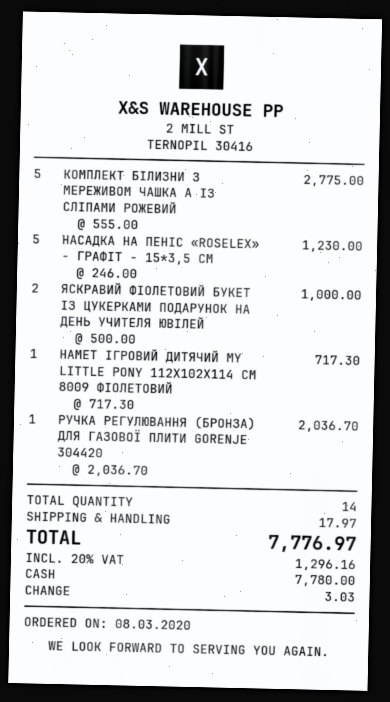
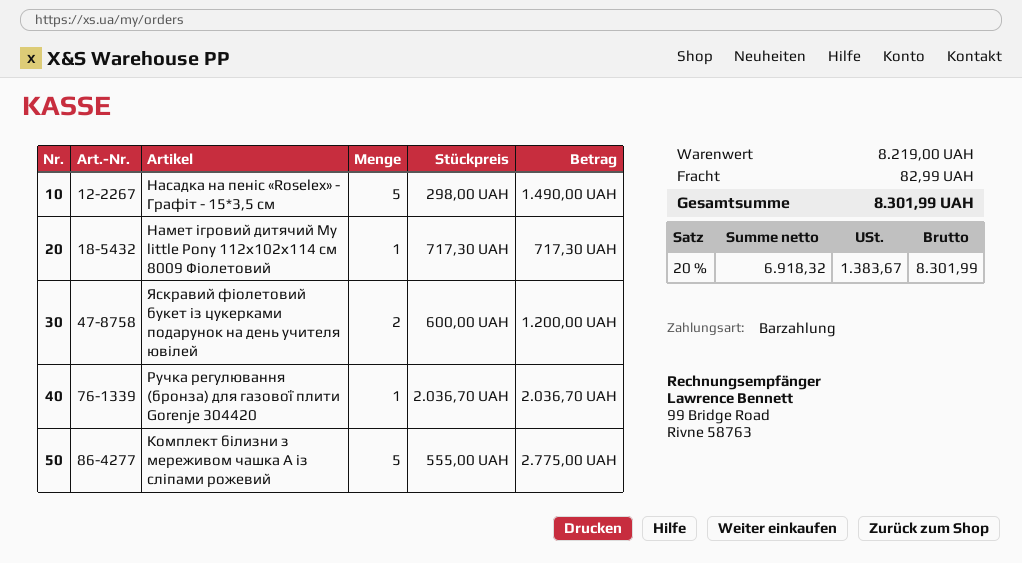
НАСАДКА НА ПЕНІС «ROSELEX» - ГРАФІТ - 15*3,5 СМ: 5 x 246.00 = 1230.00 -> 5 x 298.00 = 1490.00
ЯСКРАВИЙ ФІОЛЕТОВИЙ БУКЕТ ІЗ ЦУКЕРКАМИ ПОДАРУНОК НА ДЕНЬ УЧИТЕЛЯ ЮВІЛЕЙ: 2 x 500.00 = 1000.00 -> 2 x 600.00 = 1200.00
shipping: 17.97 -> 82.99
tax: 20% = 1296.16 -> 20% = 1383.67
total: 7776.97 -> 8301.99

